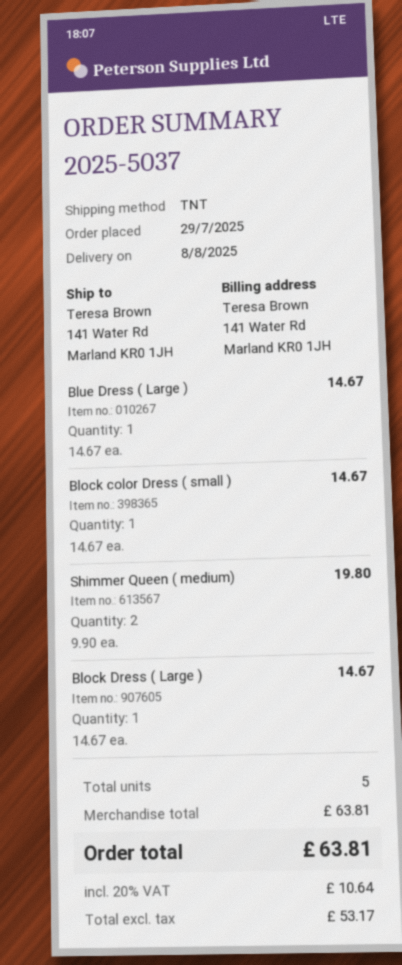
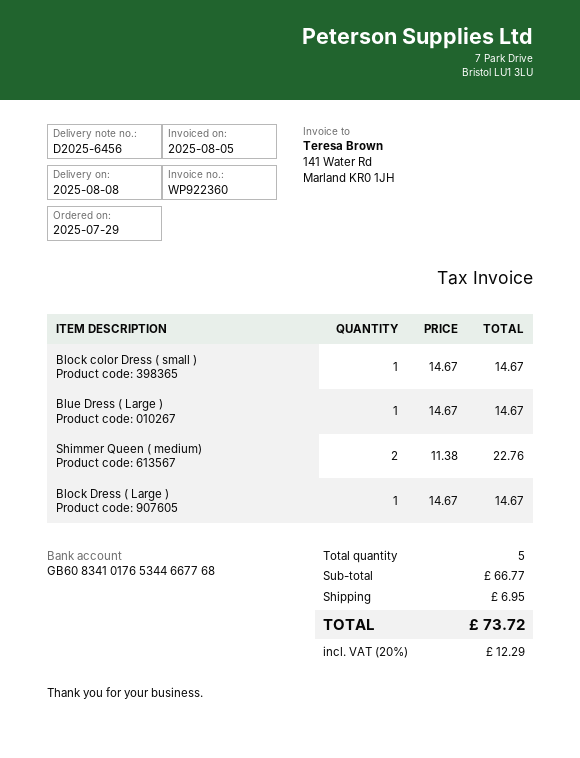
Shimmer Queen ( medium): 2 x 9.90 = 19.80 -> 2 x 11.38 = 22.76
subtotal: 63.81 -> 66.77
shipping: none -> 6.95
tax: 20% = 10.64 -> 20% = 12.29
total: 63.81 -> 73.72

